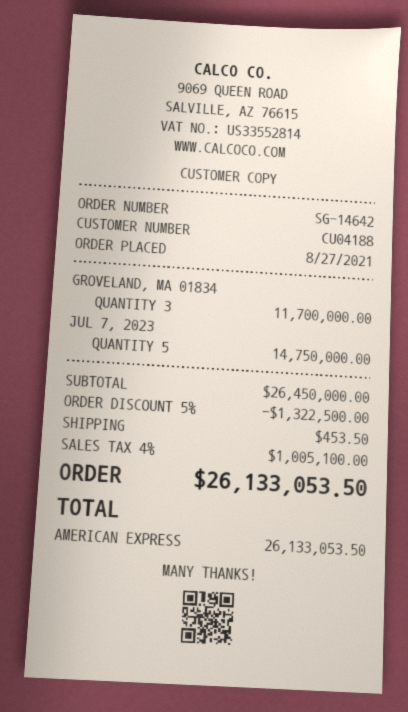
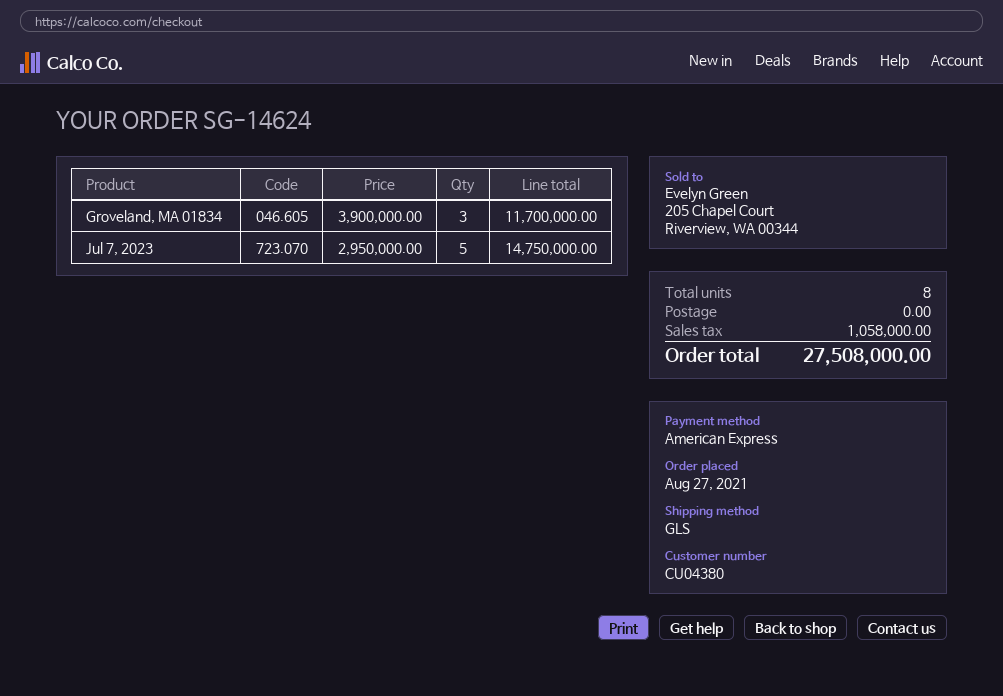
order number: SG-14642 -> SG-14624
customer number: CU04188 -> CU04380
discount: 5% = 1322500.00 -> none
shipping: 453.50 -> 0.00
tax: 1005100.00 -> 1058000.00
total: 26133053.50 -> 27508000.00

